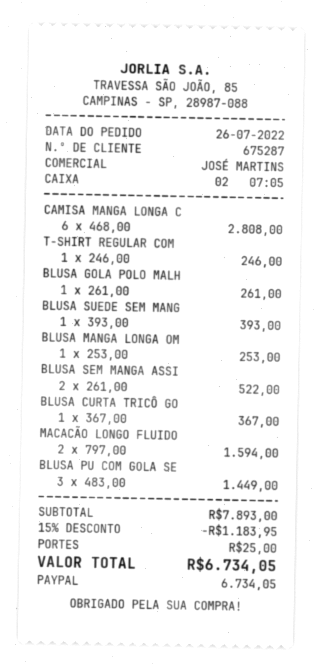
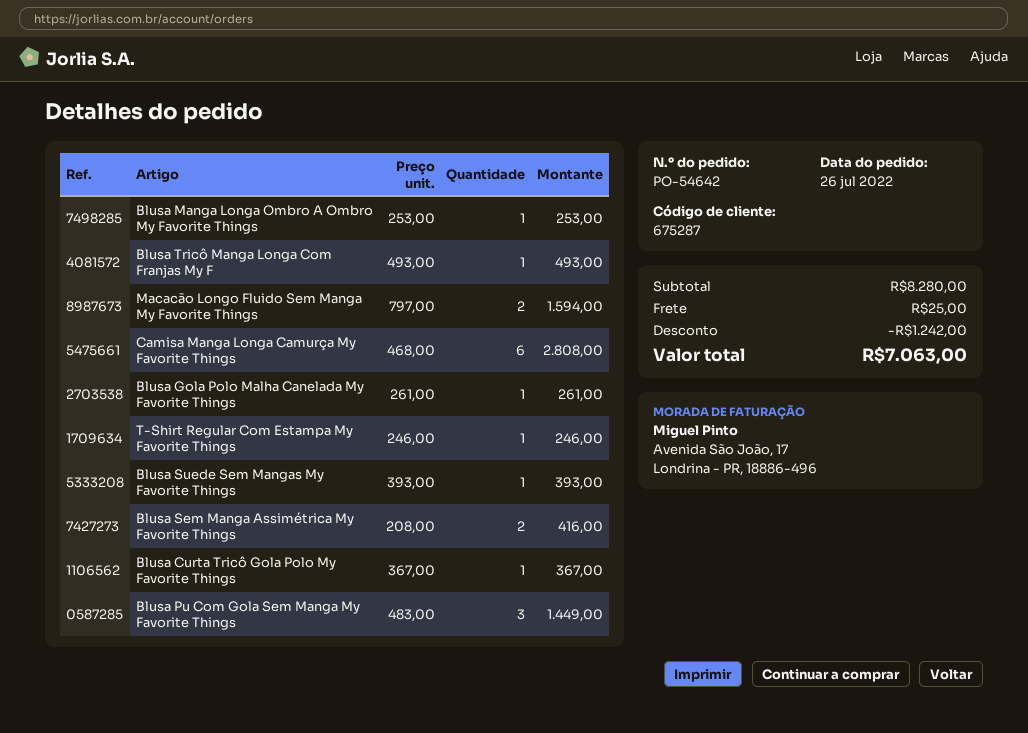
BLUSA SEM MANGA ASSI: 2 x 261.00 = 522.00 -> 2 x 208.00 = 416.00
Blusa Tricô Manga Longa Com Franjas My F: none -> 1 x 493.00 = 493.00
subtotal: 7893.00 -> 8280.00
discount: 1183.95 -> 1242.00
total: 6734.05 -> 7063.00

